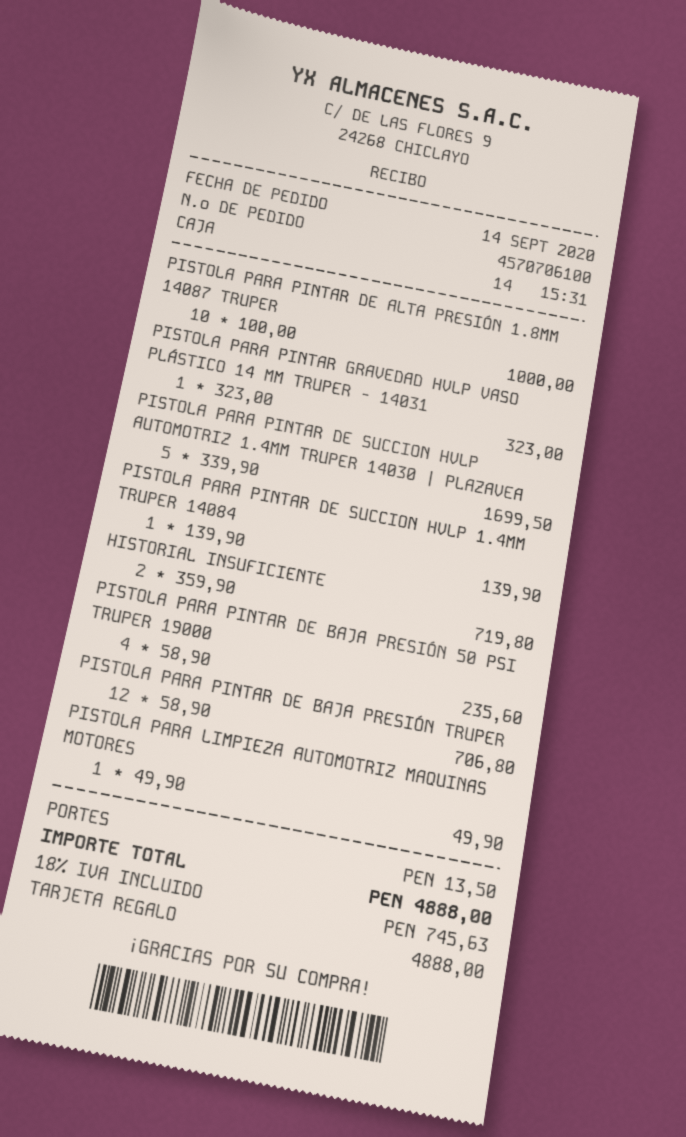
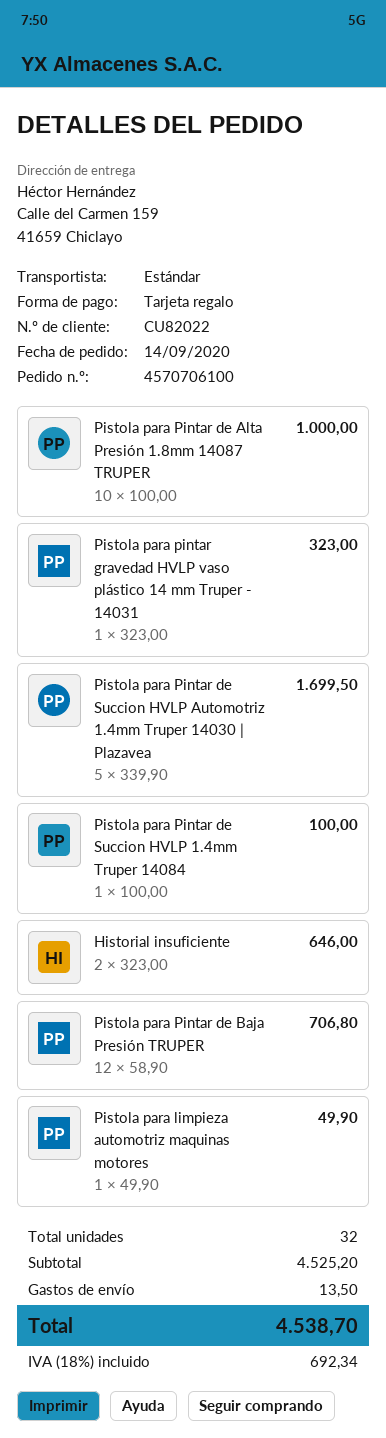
PISTOLA PARA PINTAR DE SUCCION HVLP 1.4MM TRUPER 14084: 1 x 139.90 = 139.90 -> 1 x 100.00 = 100.00
HISTORIAL INSUFICIENTE: 2 x 359.90 = 719.80 -> 2 x 323.00 = 646.00
PISTOLA PARA PINTAR DE BAJA PRESIÓN 50 PSI TRUPER 19000: 4 x 58.90 = 235.60 -> none
tax: 18% = 745.63 -> 18% = 692.34
total: 4888.00 -> 4538.70

